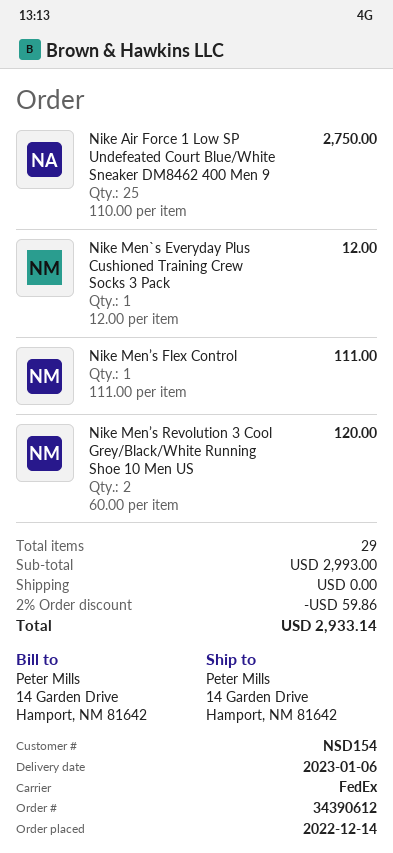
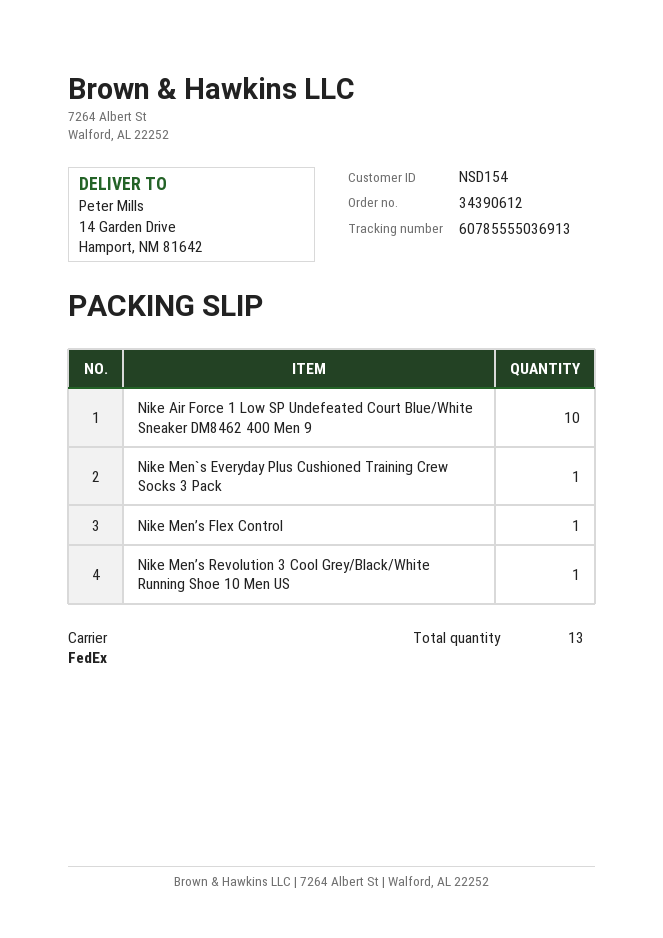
Nike Air Force 1 Low SP Undefeated Court Blue/White Sneaker DM8462 400 Men 9: 25 -> 10
Nike Men’s Revolution 3 Cool Grey/Black/White Running Shoe 10 Men US: 2 -> 1
total quantity: 29 -> 13

